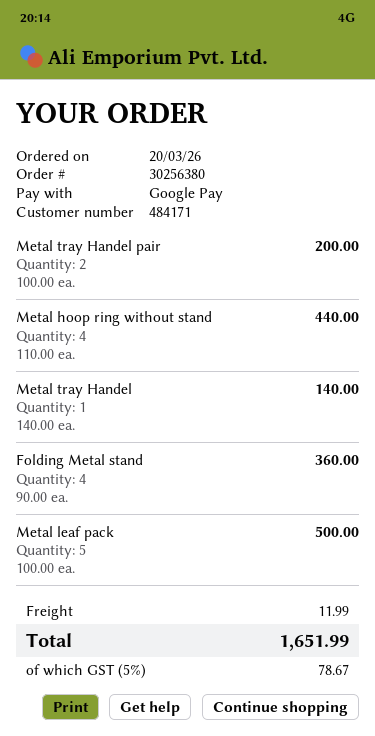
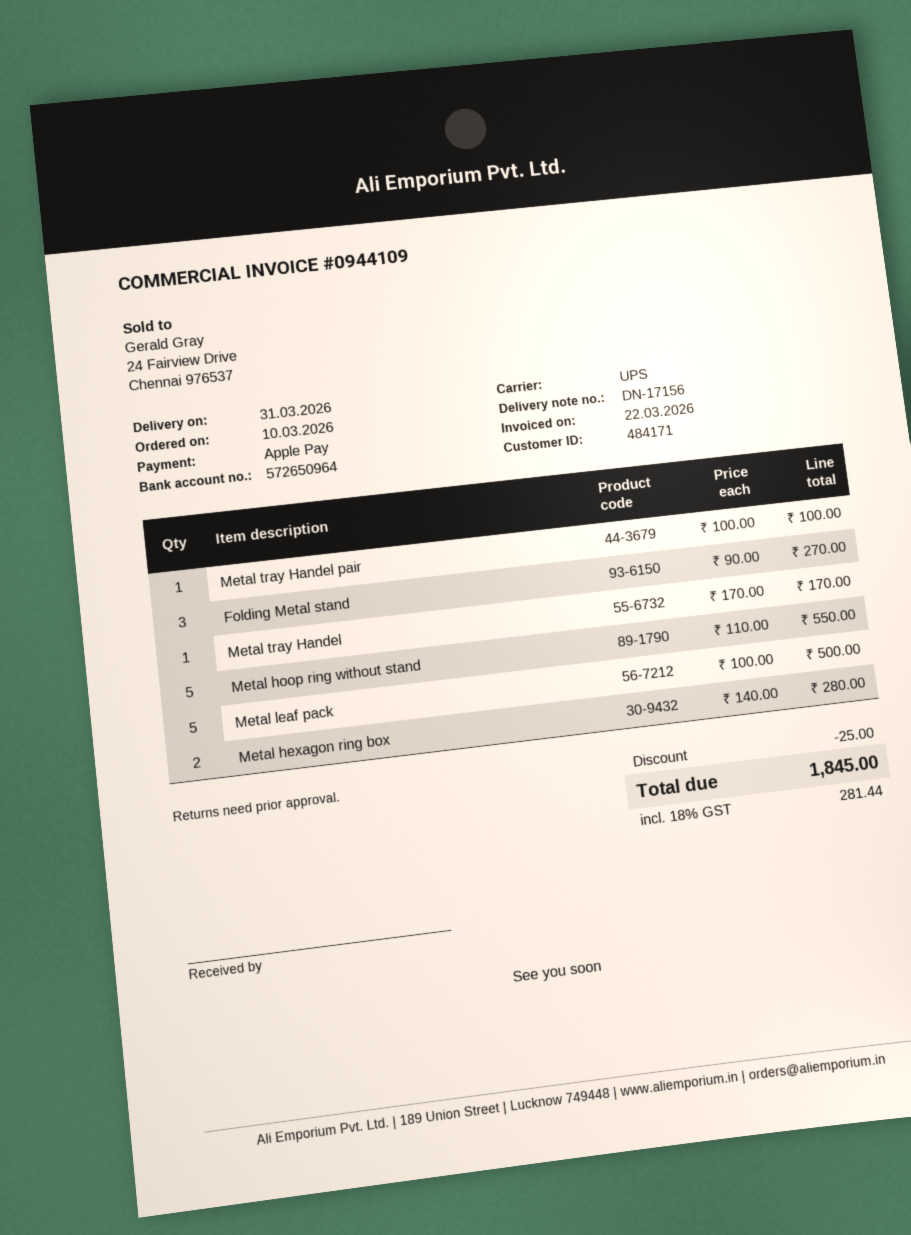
order date: 2026-03-20 -> 2026-03-10
payment method: Google Pay -> Apple Pay
Metal tray Handel pair: 2 x 100.00 = 200.00 -> 1 x 100.00 = 100.00
Metal hoop ring without stand: 4 x 110.00 = 440.00 -> 5 x 110.00 = 550.00
Metal tray Handel: 1 x 140.00 = 140.00 -> 1 x 170.00 = 170.00
Folding Metal stand: 4 x 90.00 = 360.00 -> 3 x 90.00 = 270.00
Metal hexagon ring box: none -> 2 x 140.00 = 280.00
discount: none -> 25.00
shipping: 11.99 -> none
tax: 5% = 78.67 -> 18% = 281.44
total: 1651.99 -> 1845.00

